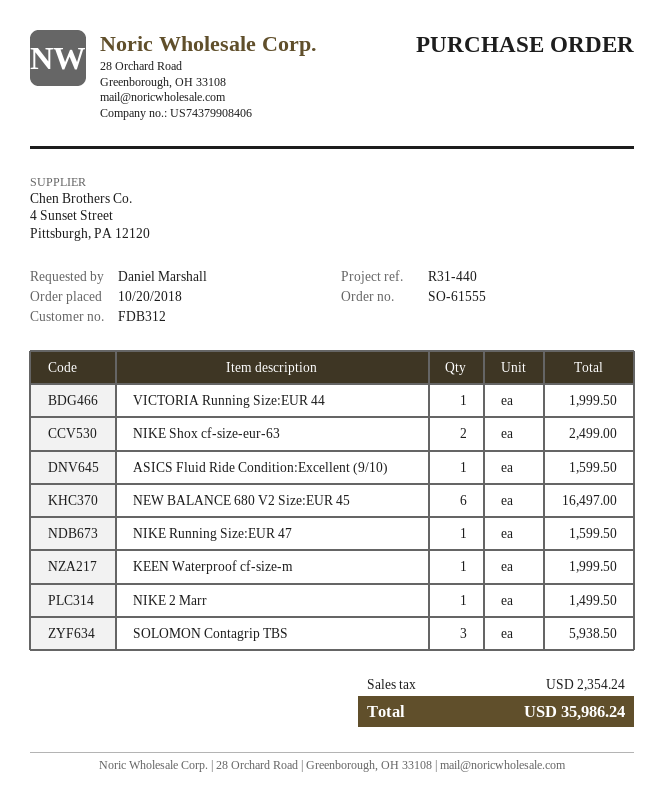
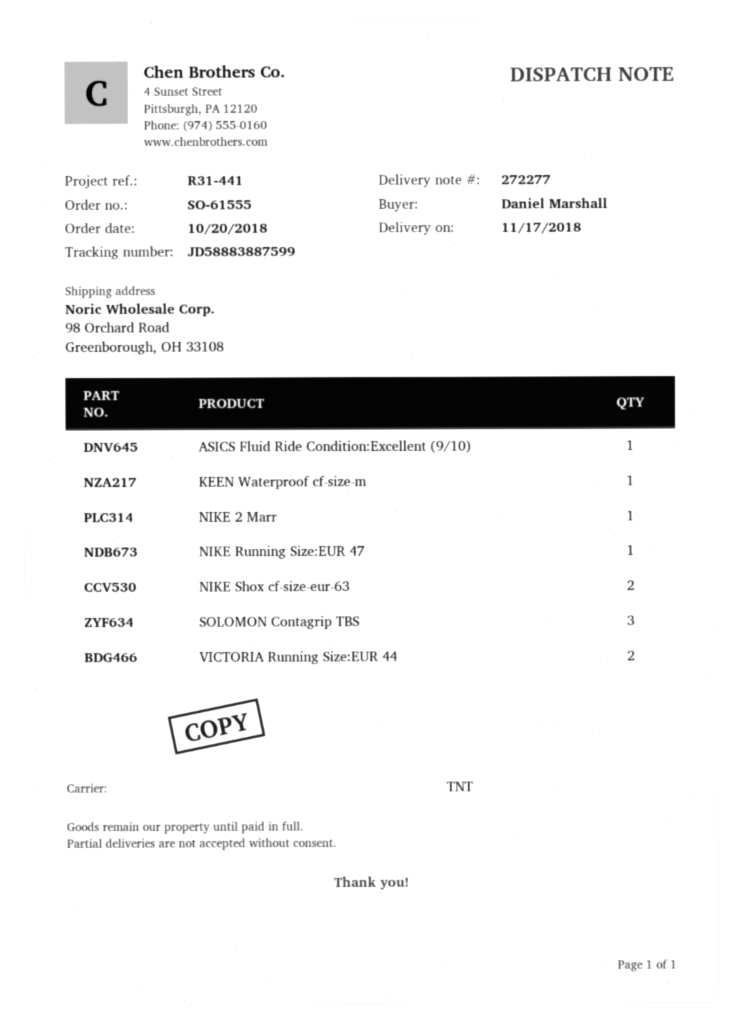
reference: R31-440 -> R31-441
VICTORIA Running Size:EUR 44: 1 -> 2
NEW BALANCE 680 V2 Size:EUR 45: 6 -> none

